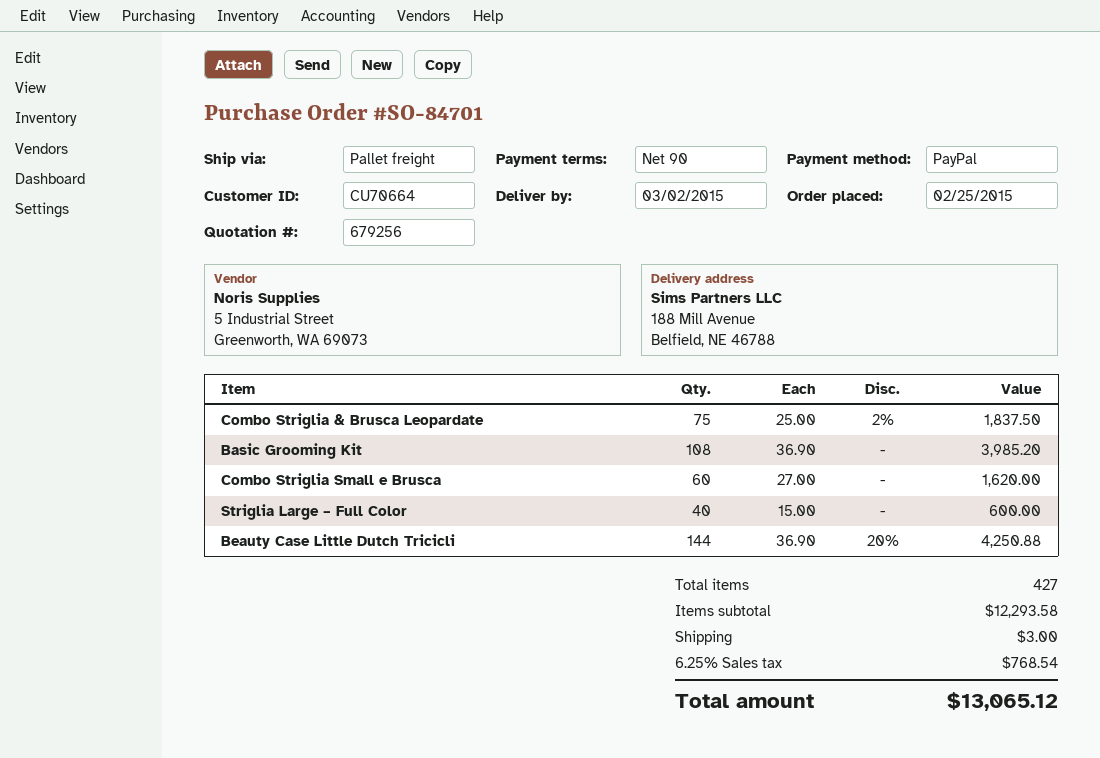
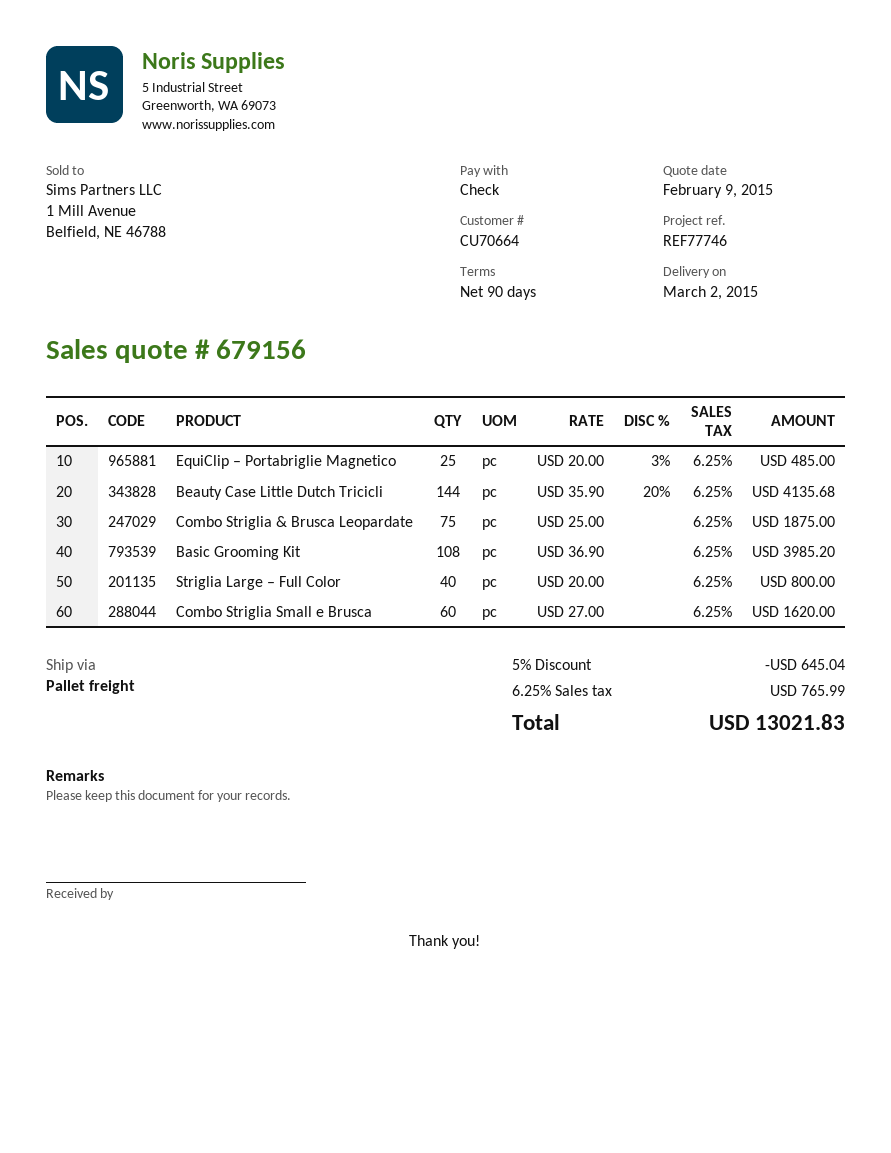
quote number: 679256 -> 679156
payment method: PayPal -> cheque
Combo Striglia & Brusca Leopardate: 75 x 25.00 - 2% = 1837.50 -> 75 x 25.00 = 1875.00
Striglia Large – Full Color: 40 x 15.00 = 600.00 -> 40 x 20.00 = 800.00
Beauty Case Little Dutch Tricicli: 144 x 36.90 - 20% = 4250.88 -> 144 x 35.90 - 20% = 4135.68
EquiClip – Portabriglie Magnetico: none -> 25 x 20.00 - 3% = 485.00
discount: none -> 5% = 645.04
shipping: 3.00 -> none
tax: 6.25% = 768.54 -> 6.25% = 765.99
total: 13065.12 -> 13021.83

